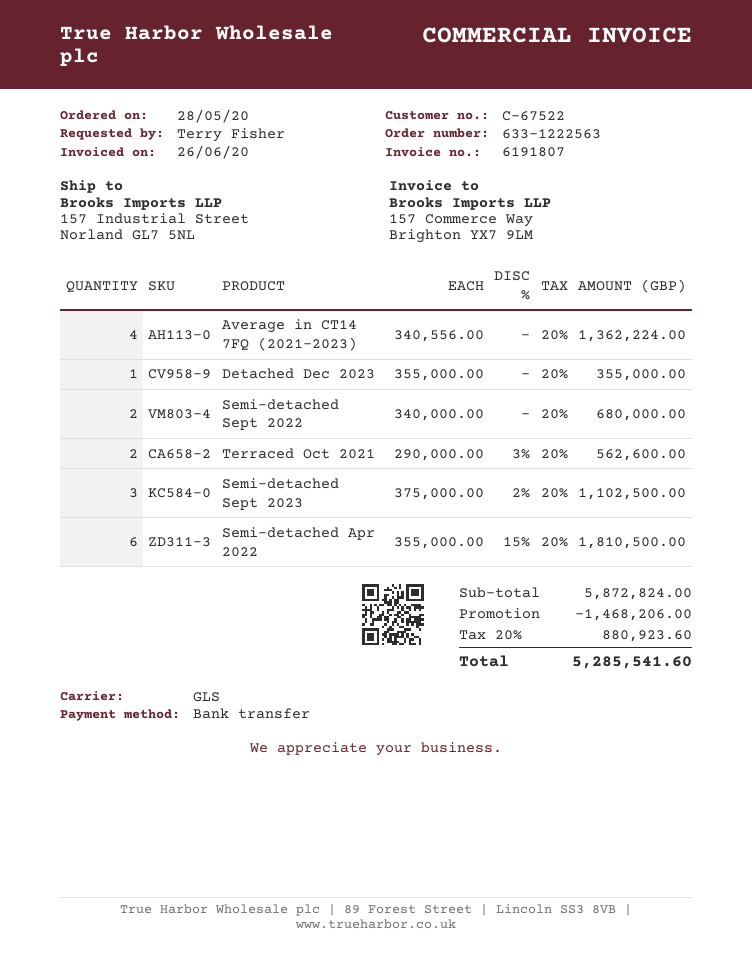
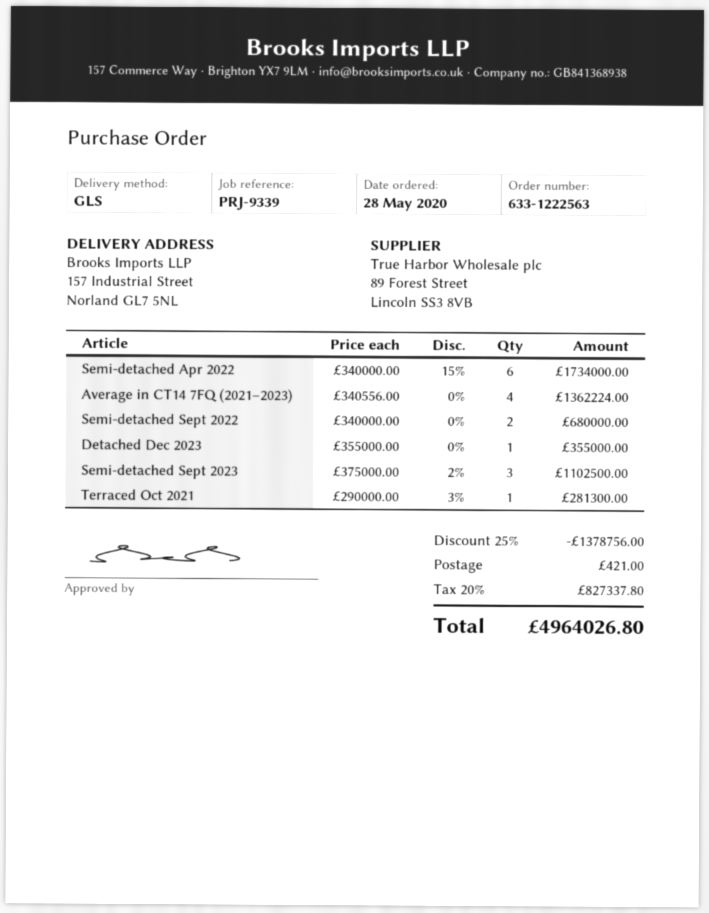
Terraced Oct 2021: 2 x 290000.00 - 3% = 562600.00 -> 1 x 290000.00 - 3% = 281300.00
Semi-detached Apr 2022: 6 x 355000.00 - 15% = 1810500.00 -> 6 x 340000.00 - 15% = 1734000.00
discount: 1468206.00 -> 1378756.00
shipping: none -> 421.00
tax: 20% = 880923.60 -> 20% = 827337.80
total: 5285541.60 -> 4964026.80

